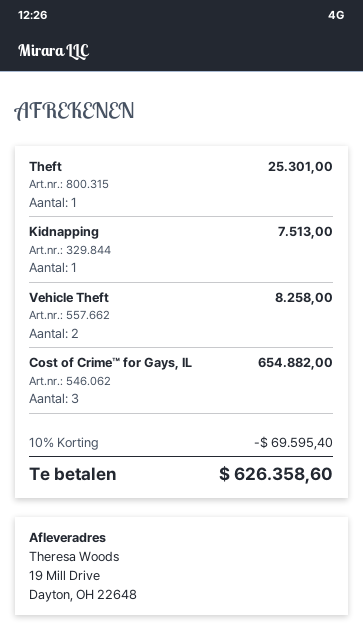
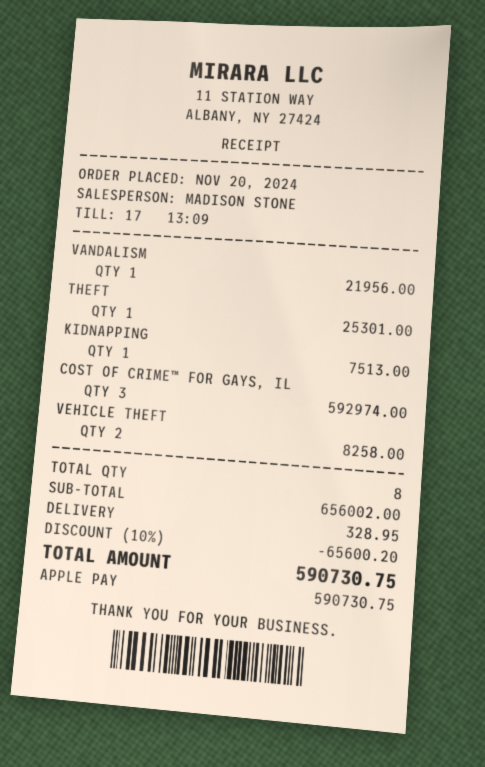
Cost of Crime™ for Gays, IL: 3 for 654882.00 -> 3 for 592974.00
VANDALISM: none -> 1 for 21956.00
discount: 10% = 69595.40 -> 10% = 65600.20
shipping: none -> 328.95
total: 626358.60 -> 590730.75

